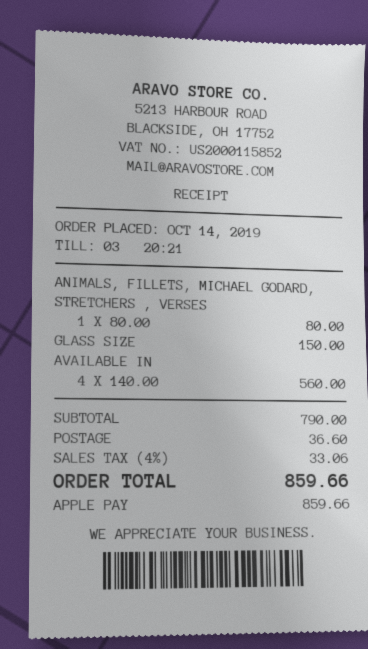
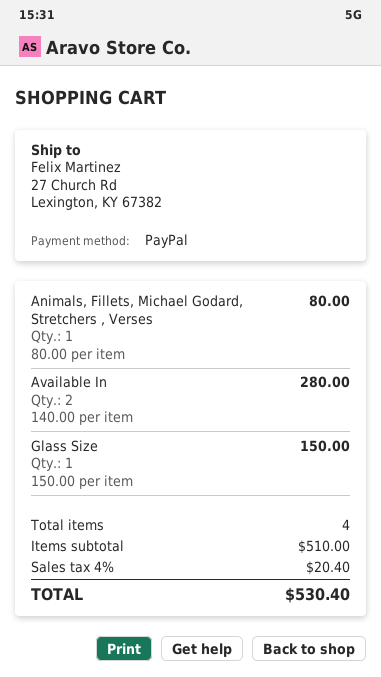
payment method: Apple Pay -> PayPal
AVAILABLE IN: 4 x 140.00 = 560.00 -> 2 x 140.00 = 280.00
subtotal: 790.00 -> 510.00
shipping: 36.60 -> none
tax: 4% = 33.06 -> 4% = 20.40
total: 859.66 -> 530.40

